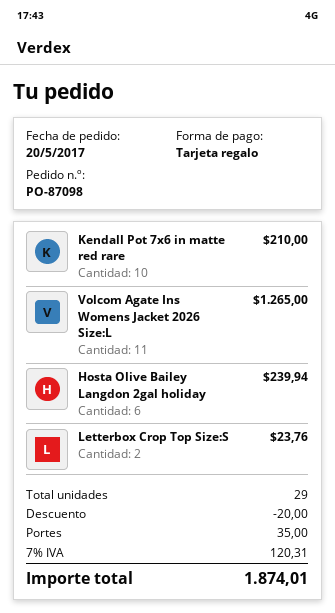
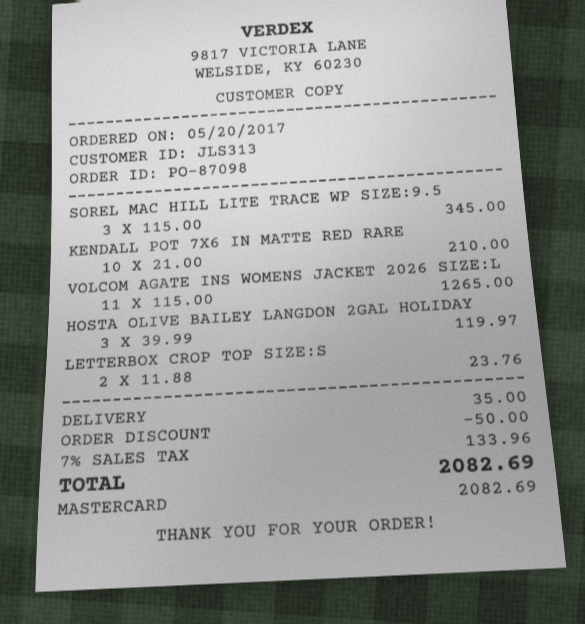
payment method: gift card -> Mastercard
Hosta Olive Bailey Langdon 2gal holiday: 6 for 239.94 -> 3 for 119.97
SOREL MAC HILL LITE TRACE WP SIZE:9.5: none -> 3 for 345.00
discount: 20.00 -> 50.00
tax: 7% = 120.31 -> 7% = 133.96
total: 1874.01 -> 2082.69

